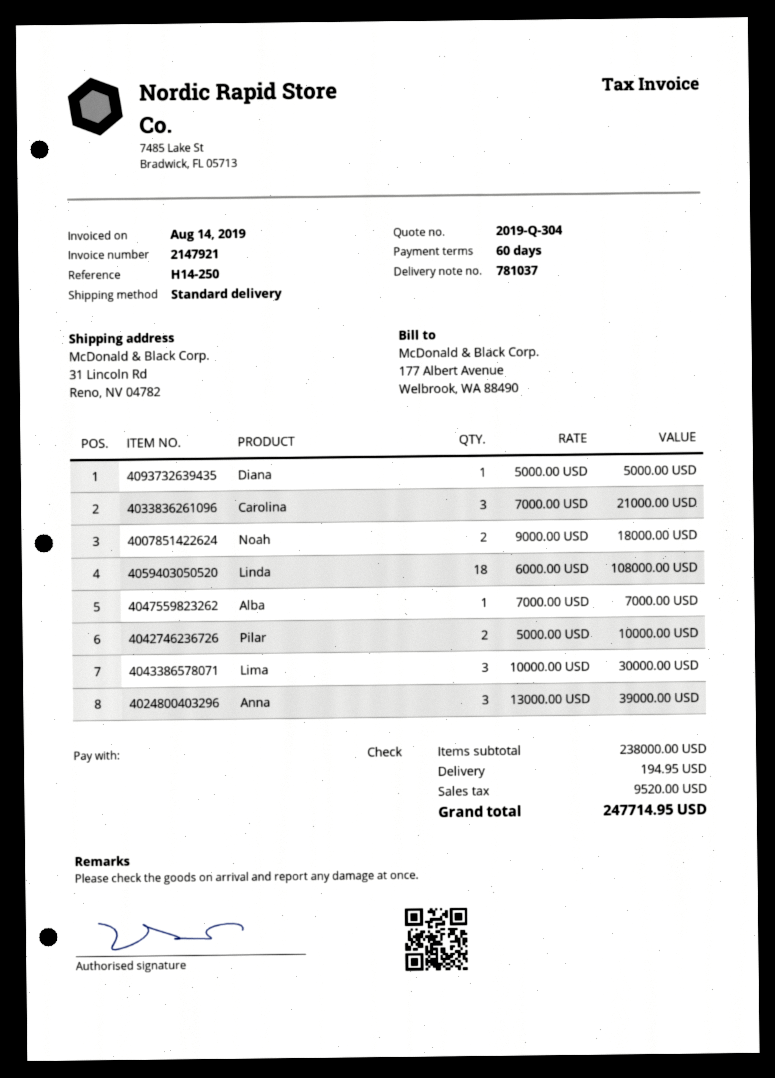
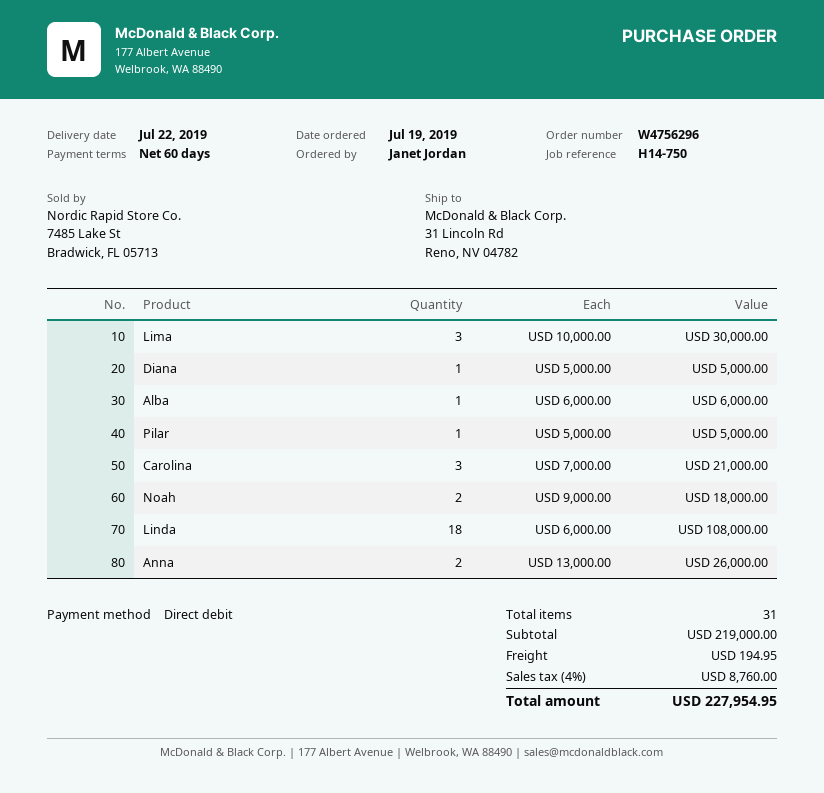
reference: H14-250 -> H14-750
payment method: cheque -> direct debit
Alba: 1 x 7000.00 = 7000.00 -> 1 x 6000.00 = 6000.00
Pilar: 2 x 5000.00 = 10000.00 -> 1 x 5000.00 = 5000.00
Anna: 3 x 13000.00 = 39000.00 -> 2 x 13000.00 = 26000.00
subtotal: 238000.00 -> 219000.00
tax: 9520.00 -> 8760.00
total: 247714.95 -> 227954.95

